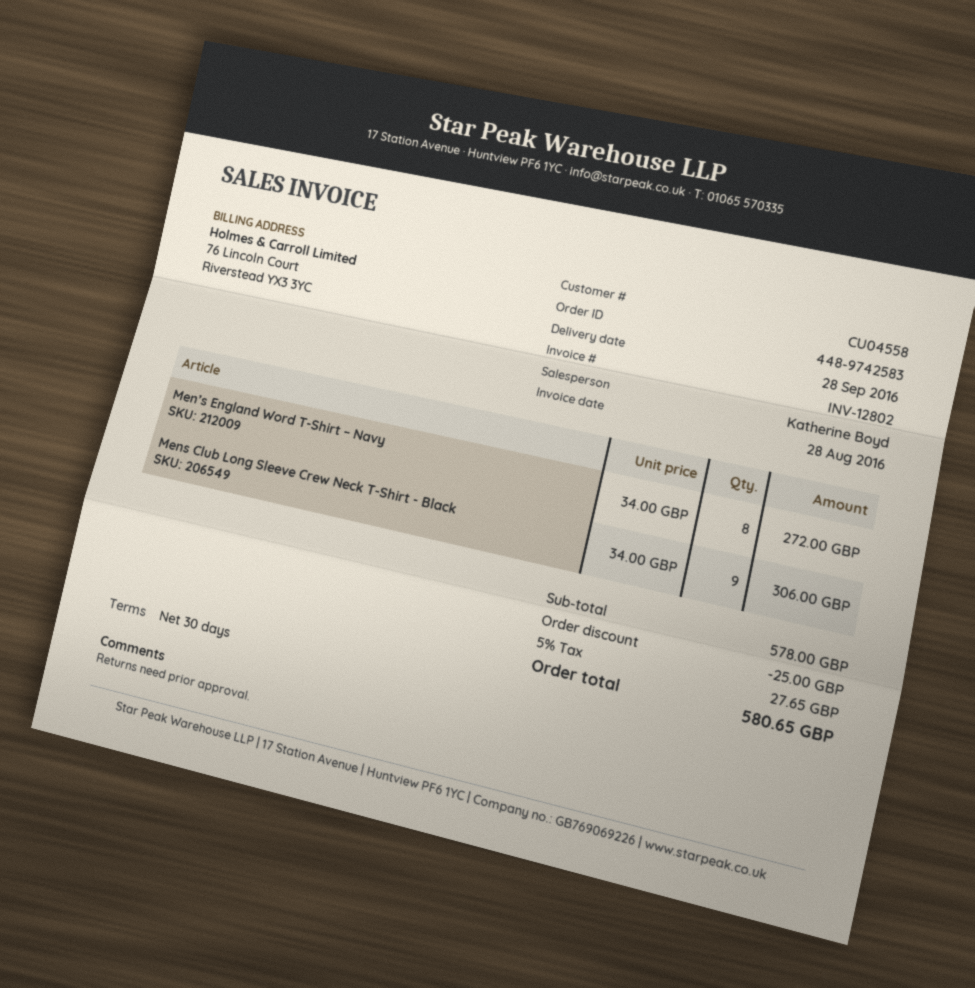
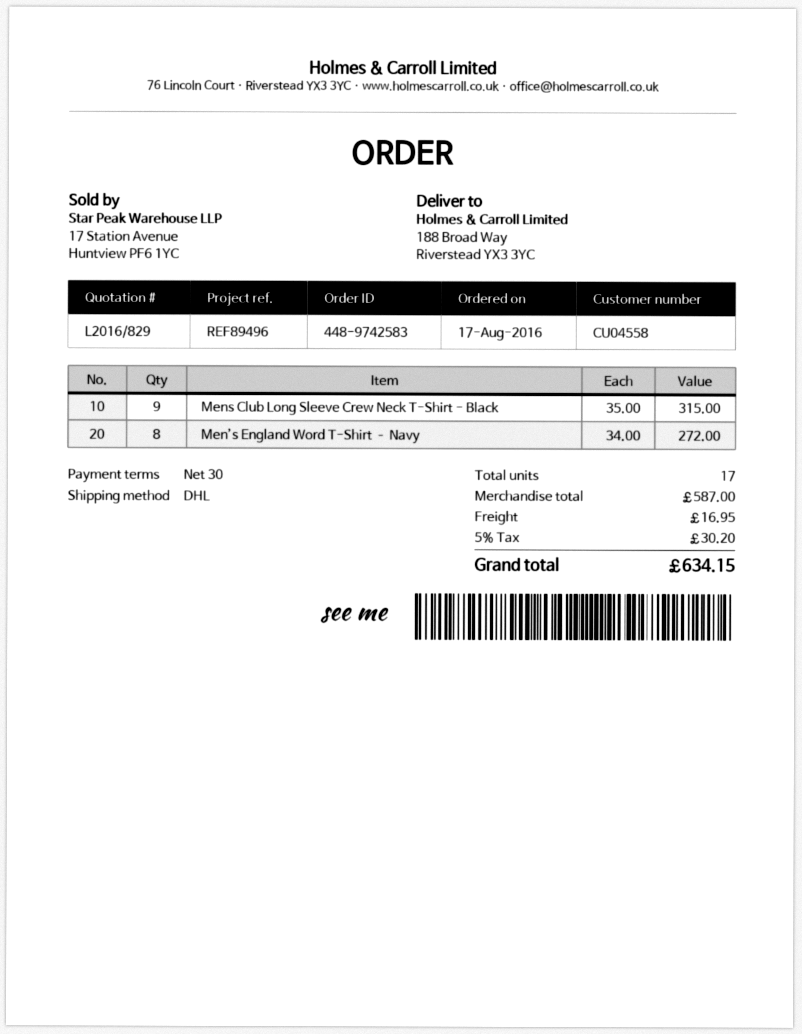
Mens Club Long Sleeve Crew Neck T-Shirt - Black: 9 x 34.00 = 306.00 -> 9 x 35.00 = 315.00
subtotal: 578.00 -> 587.00
discount: 25.00 -> none
shipping: none -> 16.95
tax: 5% = 27.65 -> 5% = 30.20
total: 580.65 -> 634.15

